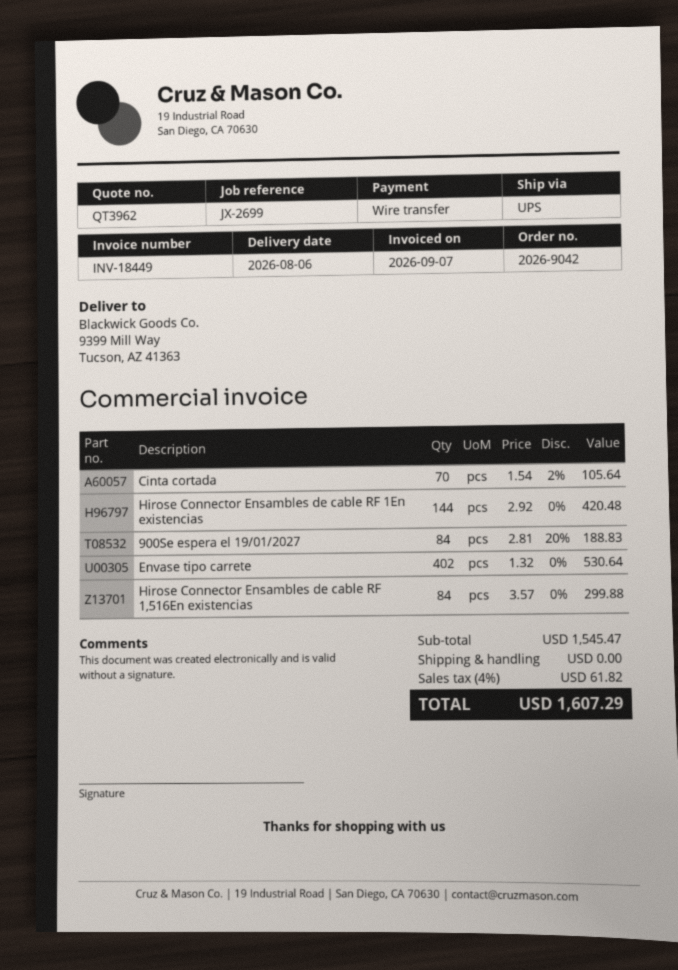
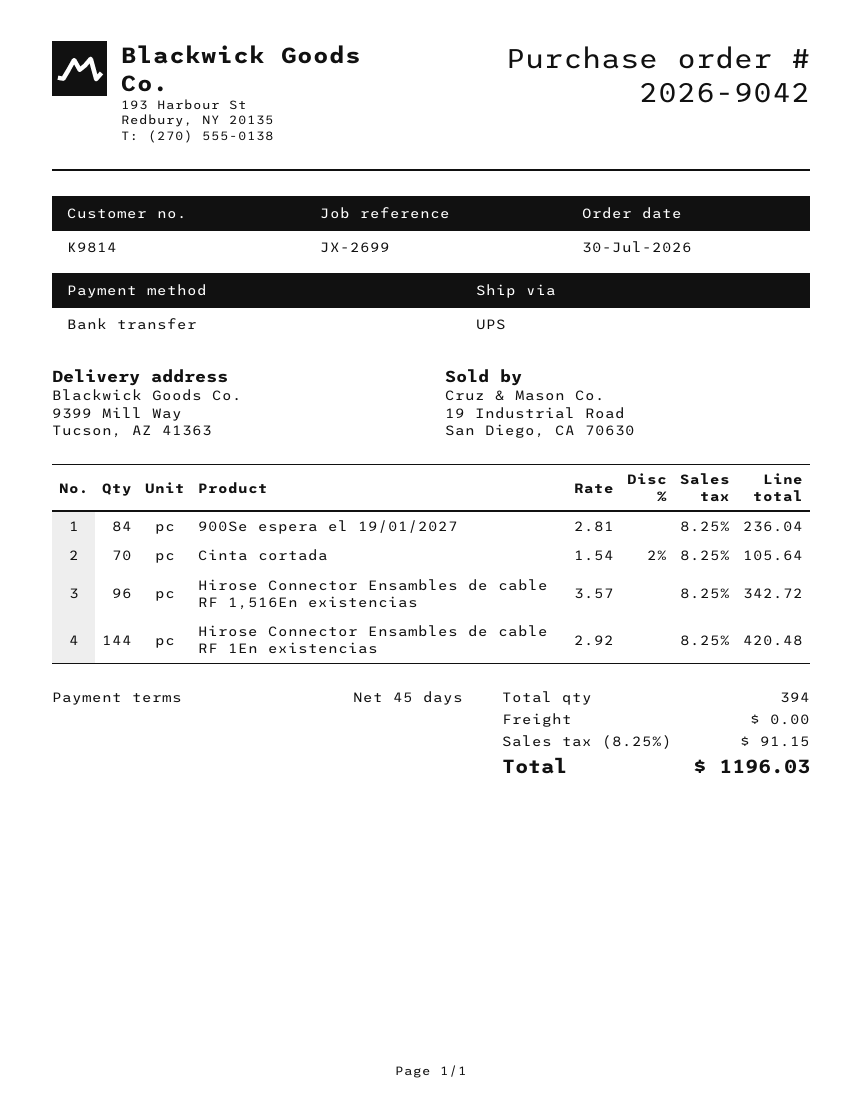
900Se espera el 19/01/2027: 84 x 2.81 - 20% = 188.83 -> 84 x 2.81 = 236.04
Envase tipo carrete: 402 x 1.32 = 530.64 -> none
Hirose Connector Ensambles de cable RF 1,516En existencias: 84 x 3.57 = 299.88 -> 96 x 3.57 = 342.72
tax: 4% = 61.82 -> 8.25% = 91.15
total: 1607.29 -> 1196.03

